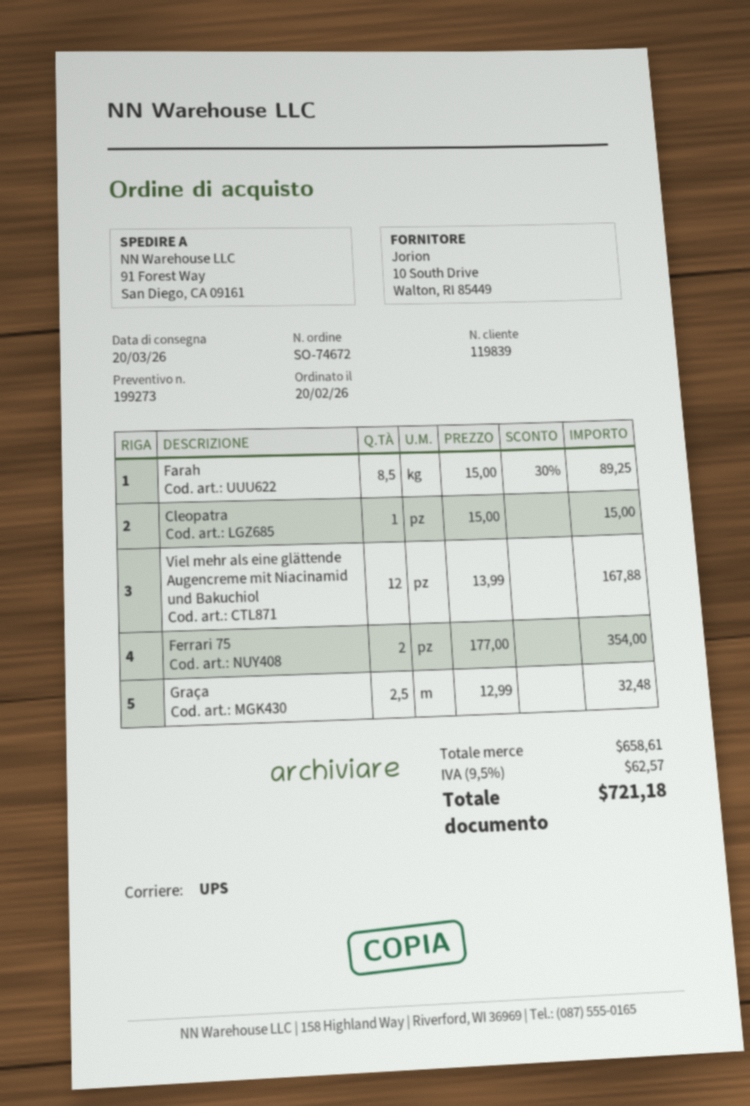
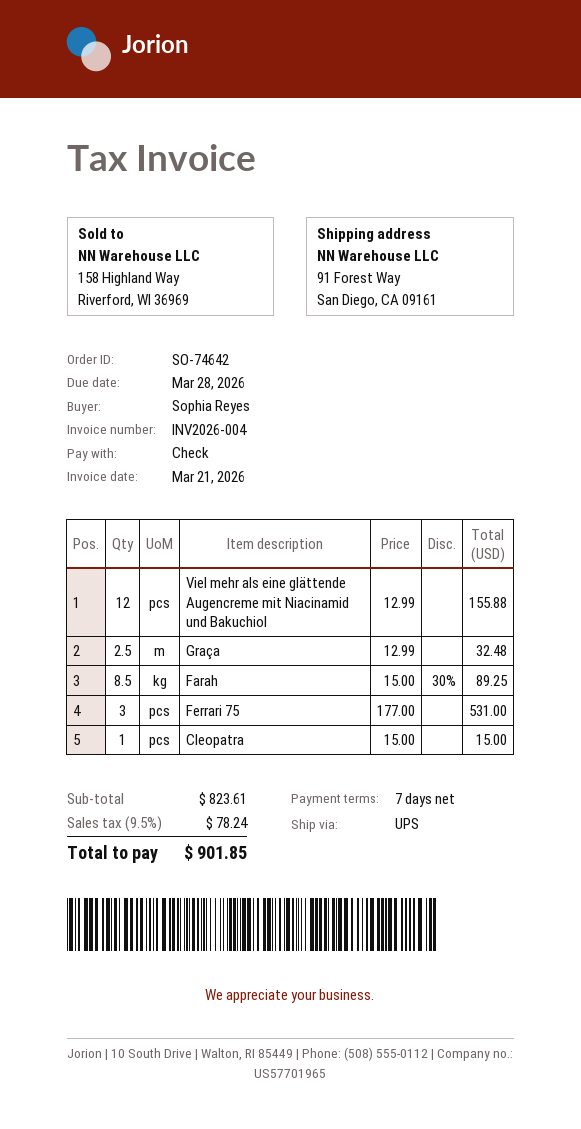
order number: SO-74672 -> SO-74642
Viel mehr als eine glättende Augencreme mit Niacinamid und Bakuchiol: 12 x 13.99 = 167.88 -> 12 x 12.99 = 155.88
Ferrari 75: 2 x 177.00 = 354.00 -> 3 x 177.00 = 531.00
subtotal: 658.61 -> 823.61
tax: 9.5% = 62.57 -> 9.5% = 78.24
total: 721.18 -> 901.85

